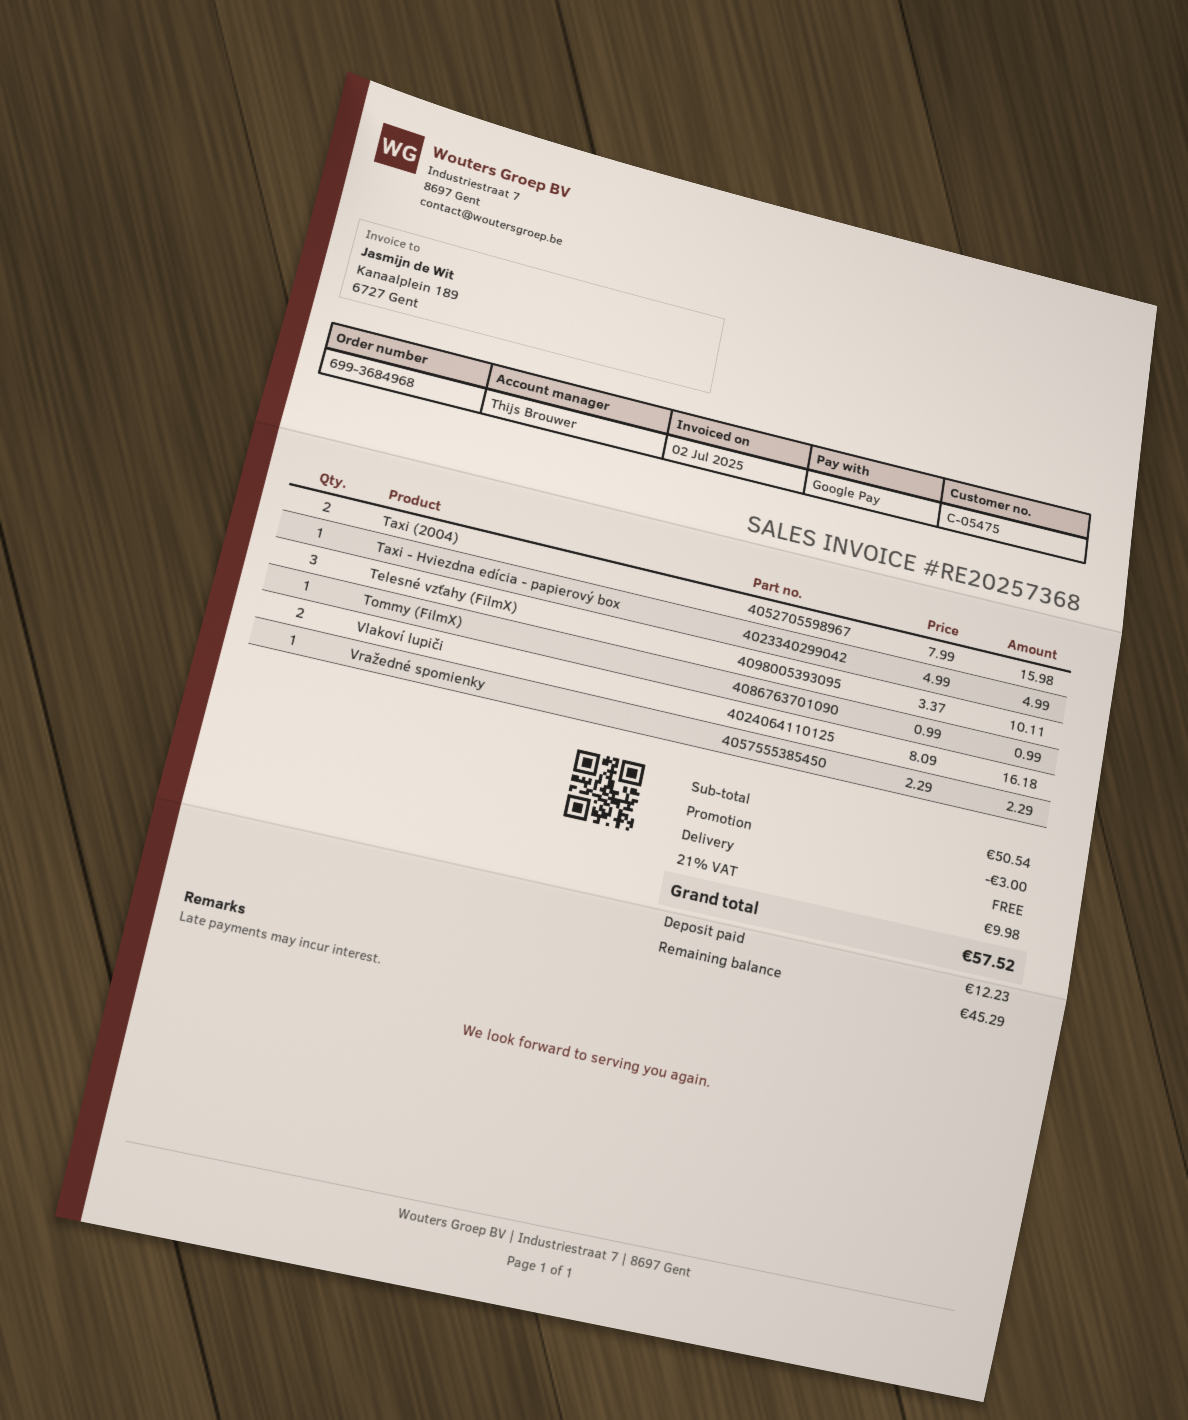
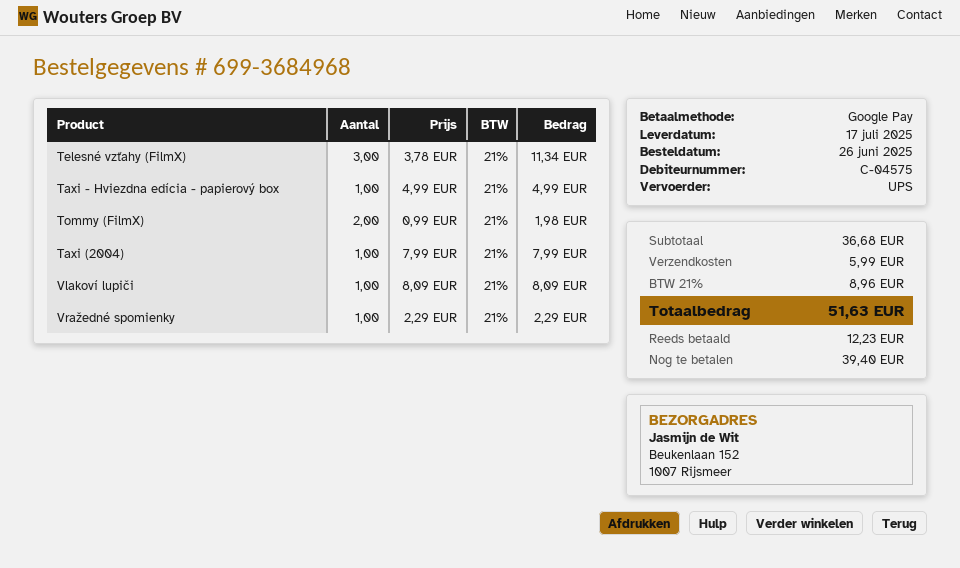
customer number: C-05475 -> C-04575
Taxi (2004): 2 x 7.99 = 15.98 -> 1 x 7.99 = 7.99
Telesné vzťahy (FilmX): 3 x 3.37 = 10.11 -> 3 x 3.78 = 11.34
Tommy (FilmX): 1 x 0.99 = 0.99 -> 2 x 0.99 = 1.98
Vlakoví lupiči: 2 x 8.09 = 16.18 -> 1 x 8.09 = 8.09
subtotal: 50.54 -> 36.68
discount: 3.00 -> none
shipping: 0.00 -> 5.99
tax: 21% = 9.98 -> 21% = 8.96
total: 57.52 -> 51.63
balance: 45.29 -> 39.40

